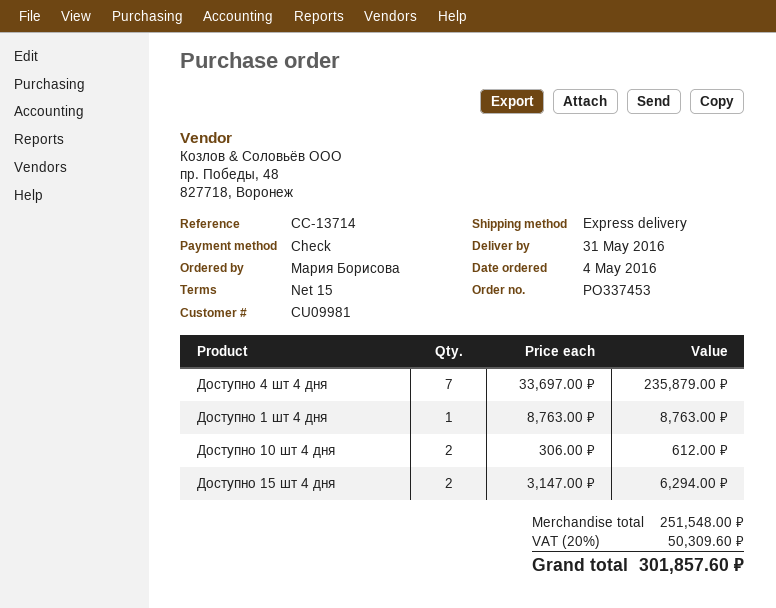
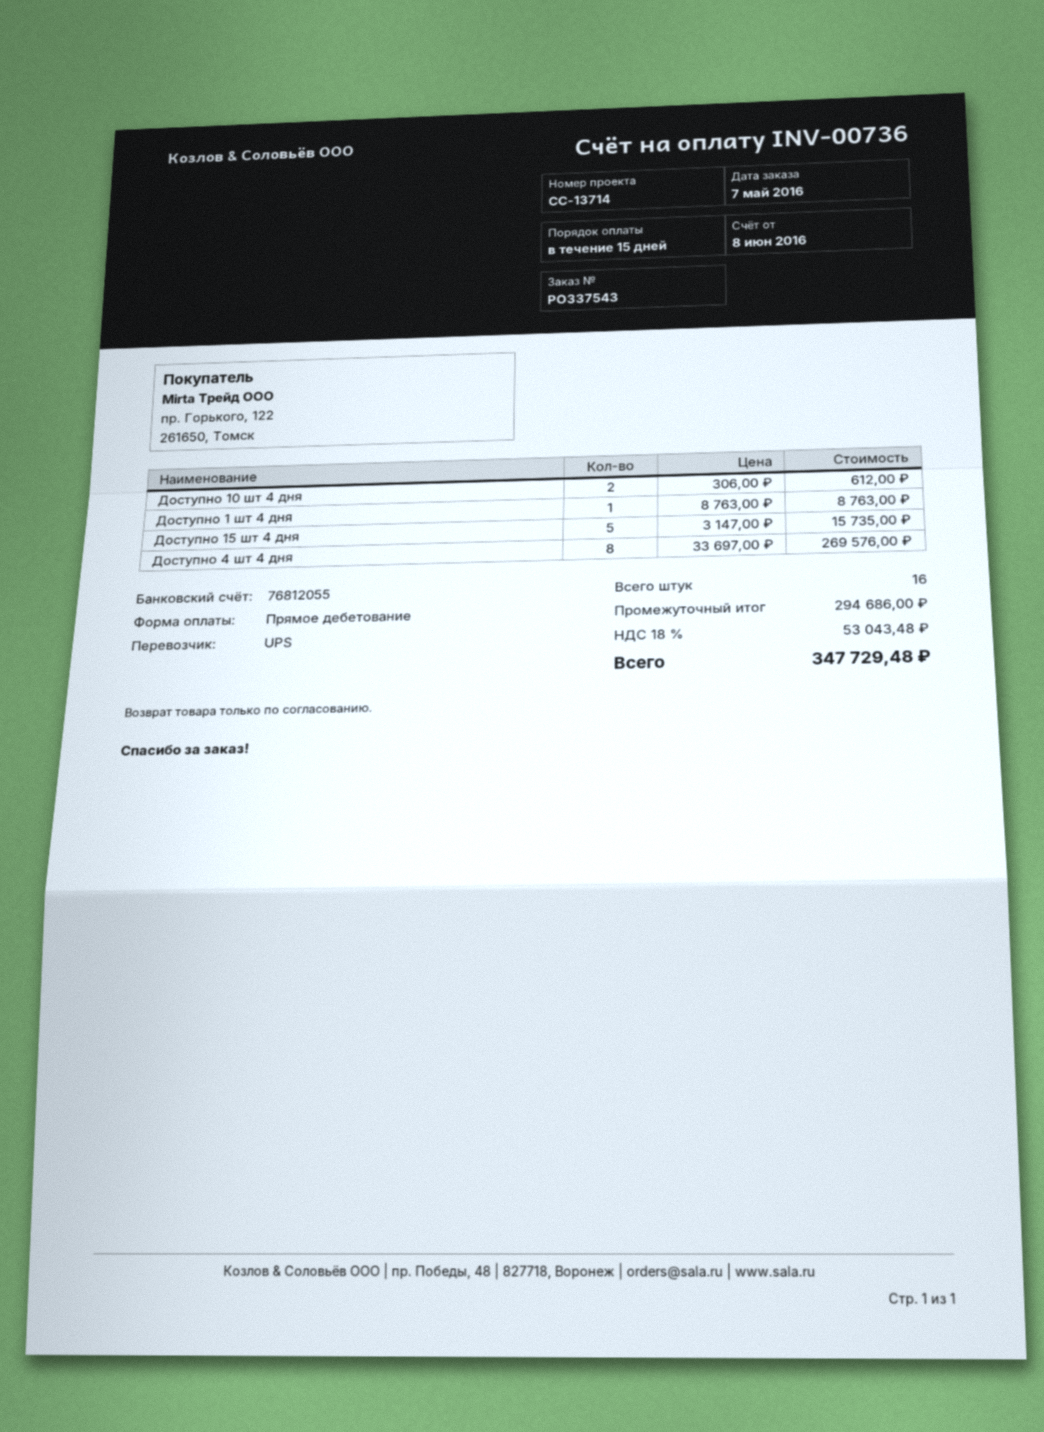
order number: PO337453 -> PO337543
order date: 2016-05-04 -> 2016-05-07
payment method: cheque -> direct debit
shipping method: express -> UPS
Доступно 4 шт 4 дня: 7 x 33697.00 = 235879.00 -> 8 x 33697.00 = 269576.00
Доступно 15 шт 4 дня: 2 x 3147.00 = 6294.00 -> 5 x 3147.00 = 15735.00
subtotal: 251548.00 -> 294686.00
tax: 20% = 50309.60 -> 18% = 53043.48
total: 301857.60 -> 347729.48

